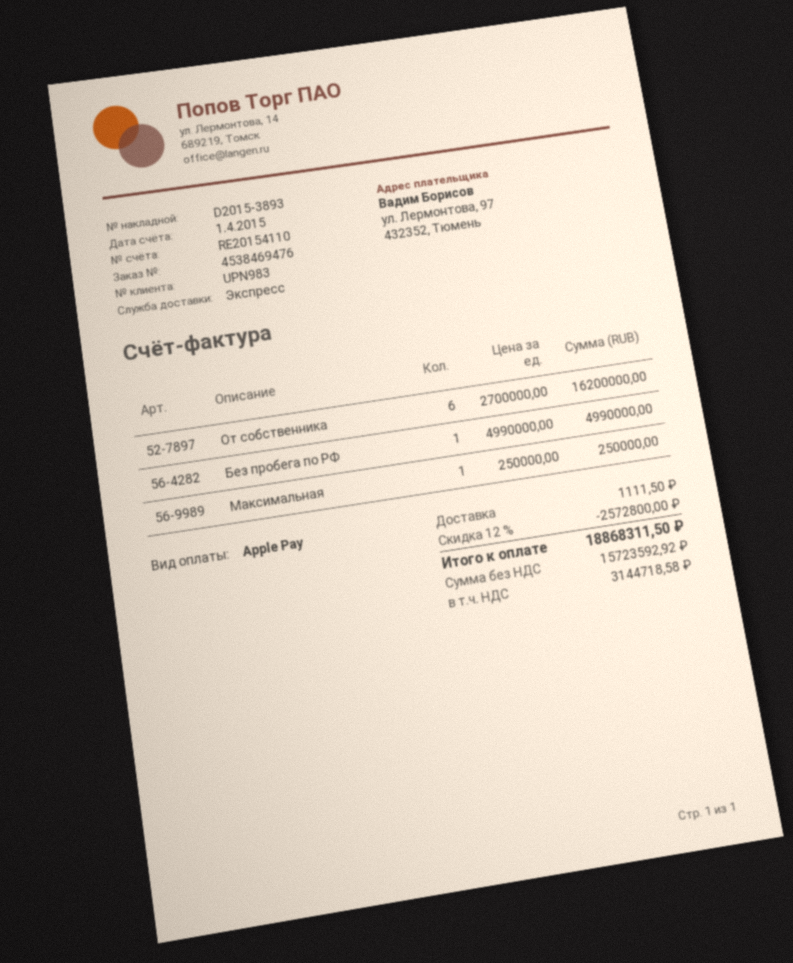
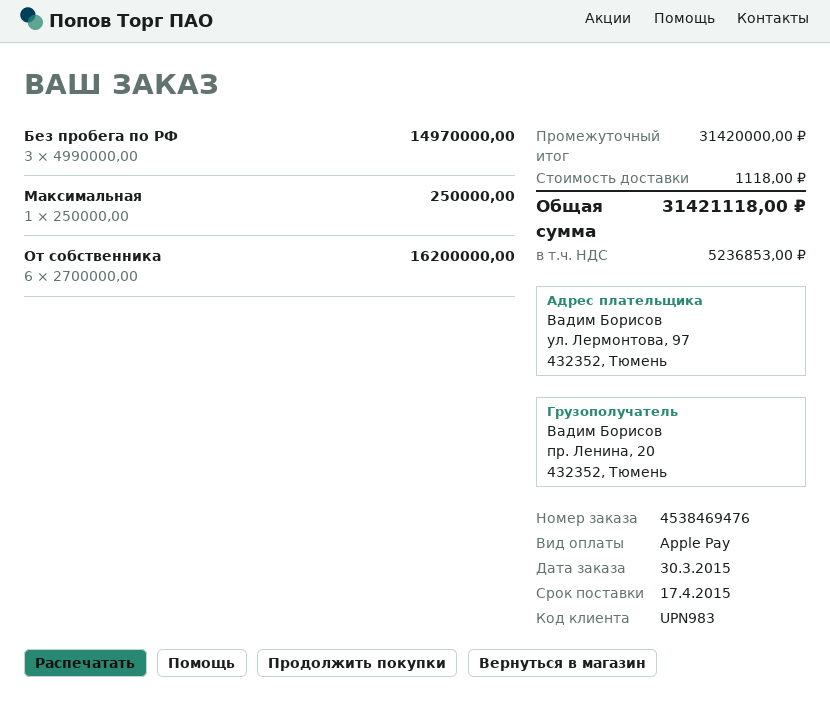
Без пробега по РФ: 1 x 4990000.00 = 4990000.00 -> 3 x 4990000.00 = 14970000.00
discount: 12% = 2572800.00 -> none
shipping: 1111.50 -> 1118.00
tax: 3144718.58 -> 5236853.00
total: 18868311.50 -> 31421118.00

